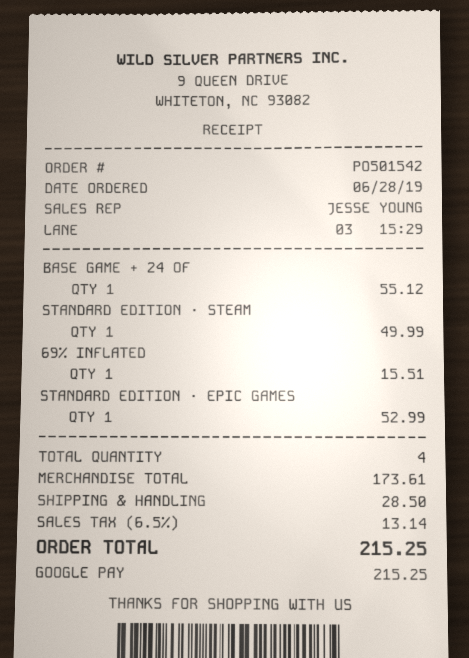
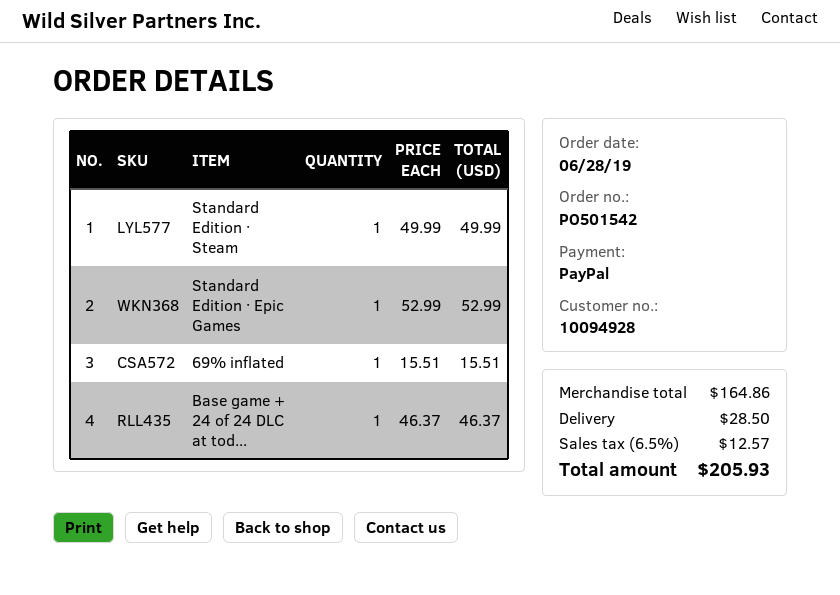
payment method: Google Pay -> PayPal
BASE GAME + 24 OF: 1 for 55.12 -> 1 for 46.37
subtotal: 173.61 -> 164.86
tax: 6.5% = 13.14 -> 6.5% = 12.57
total: 215.25 -> 205.93

